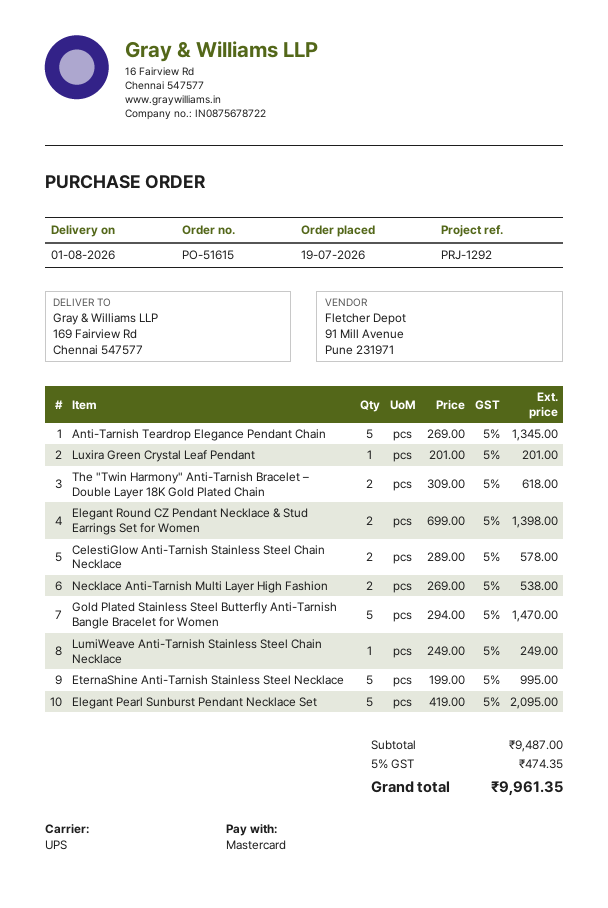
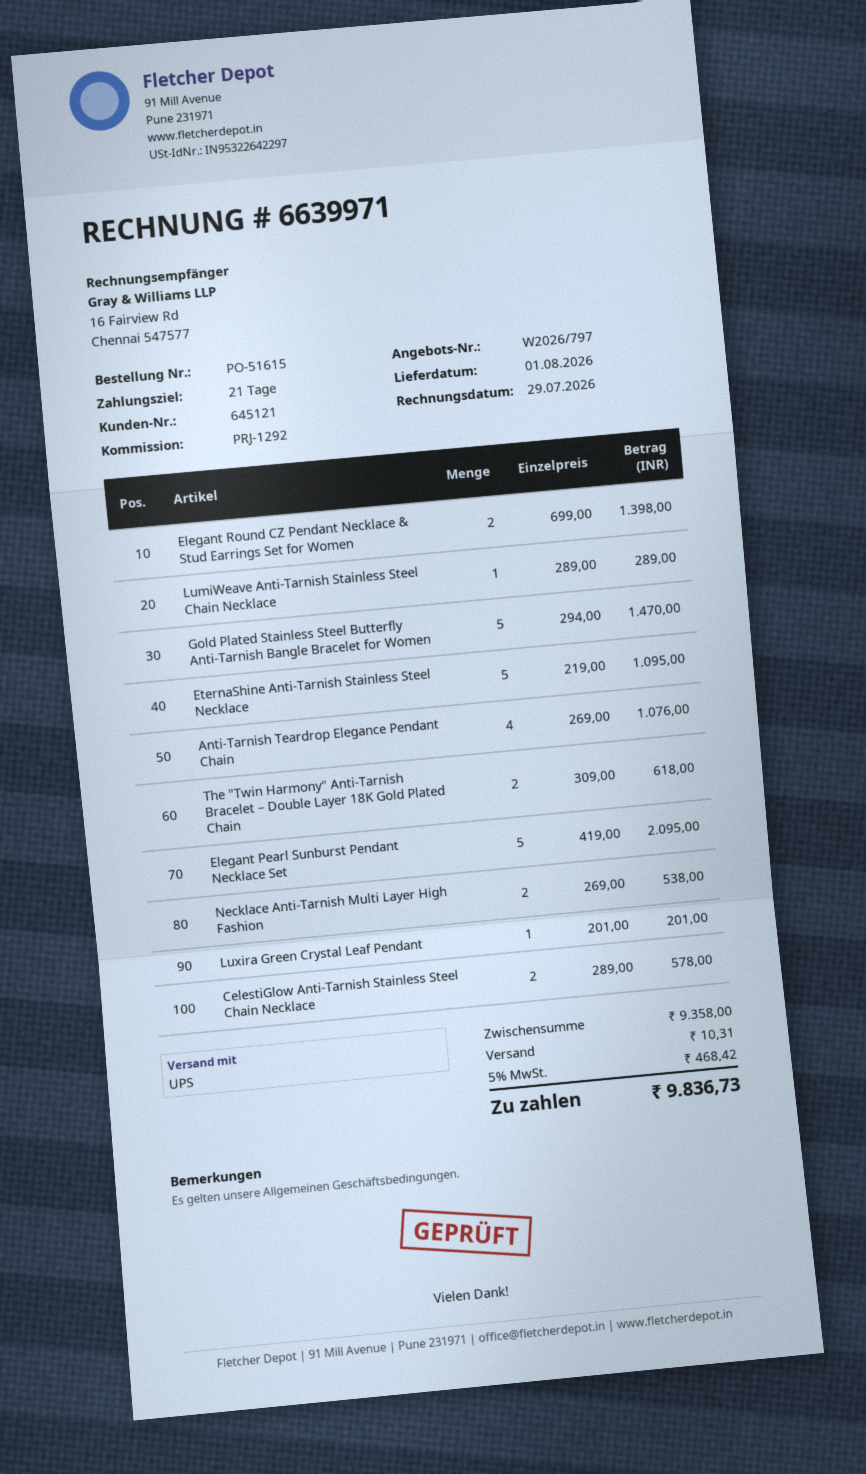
Anti-Tarnish Teardrop Elegance Pendant Chain: 5 x 269.00 = 1345.00 -> 4 x 269.00 = 1076.00
LumiWeave Anti-Tarnish Stainless Steel Chain Necklace: 1 x 249.00 = 249.00 -> 1 x 289.00 = 289.00
EternaShine Anti-Tarnish Stainless Steel Necklace: 5 x 199.00 = 995.00 -> 5 x 219.00 = 1095.00
subtotal: 9487.00 -> 9358.00
shipping: none -> 10.31
tax: 5% = 474.35 -> 5% = 468.42
total: 9961.35 -> 9836.73

